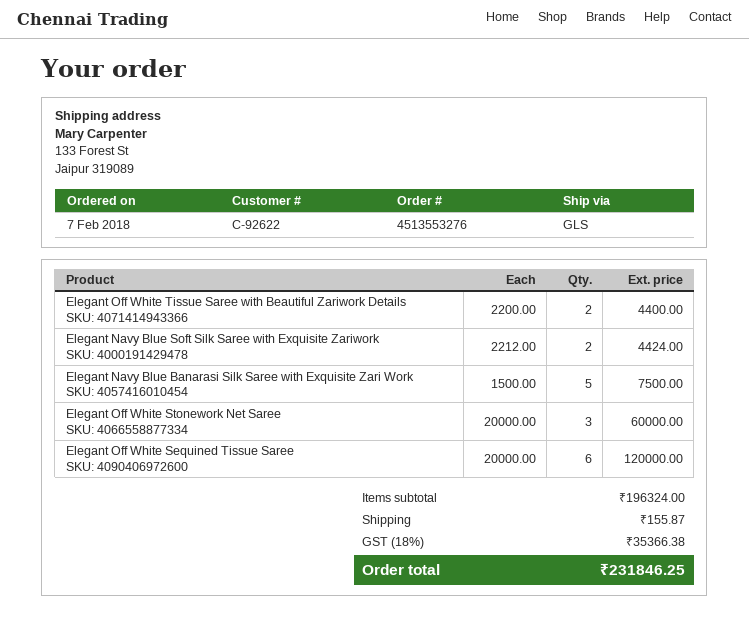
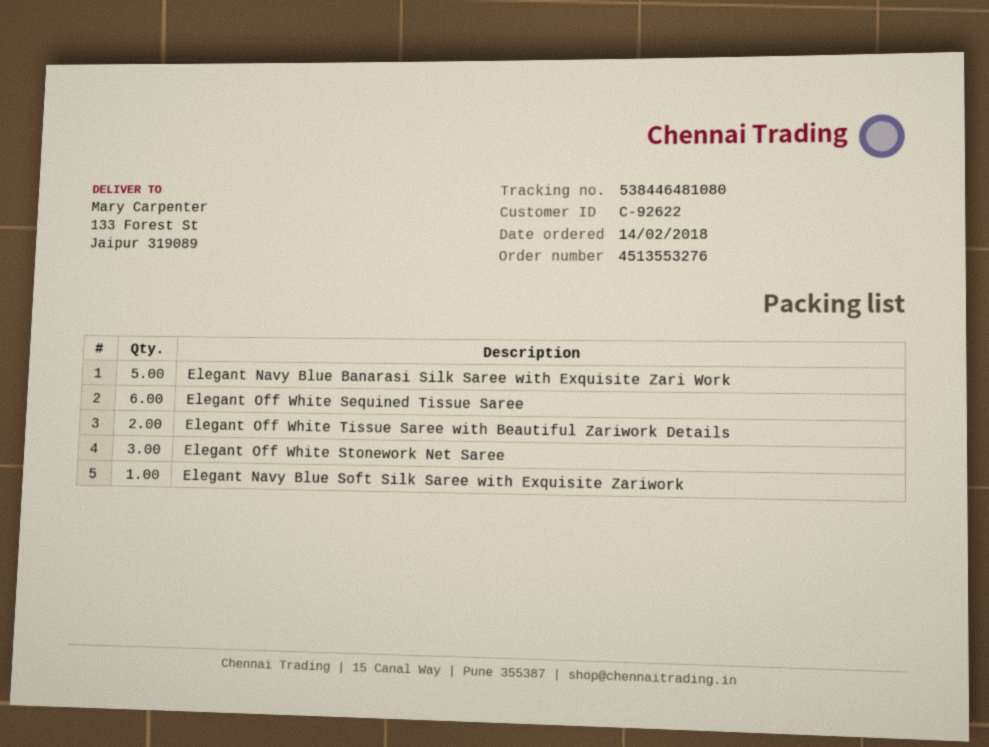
order date: 2018-02-07 -> 2018-02-14
Elegant Navy Blue Soft Silk Saree with Exquisite Zariwork: 2 -> 1

